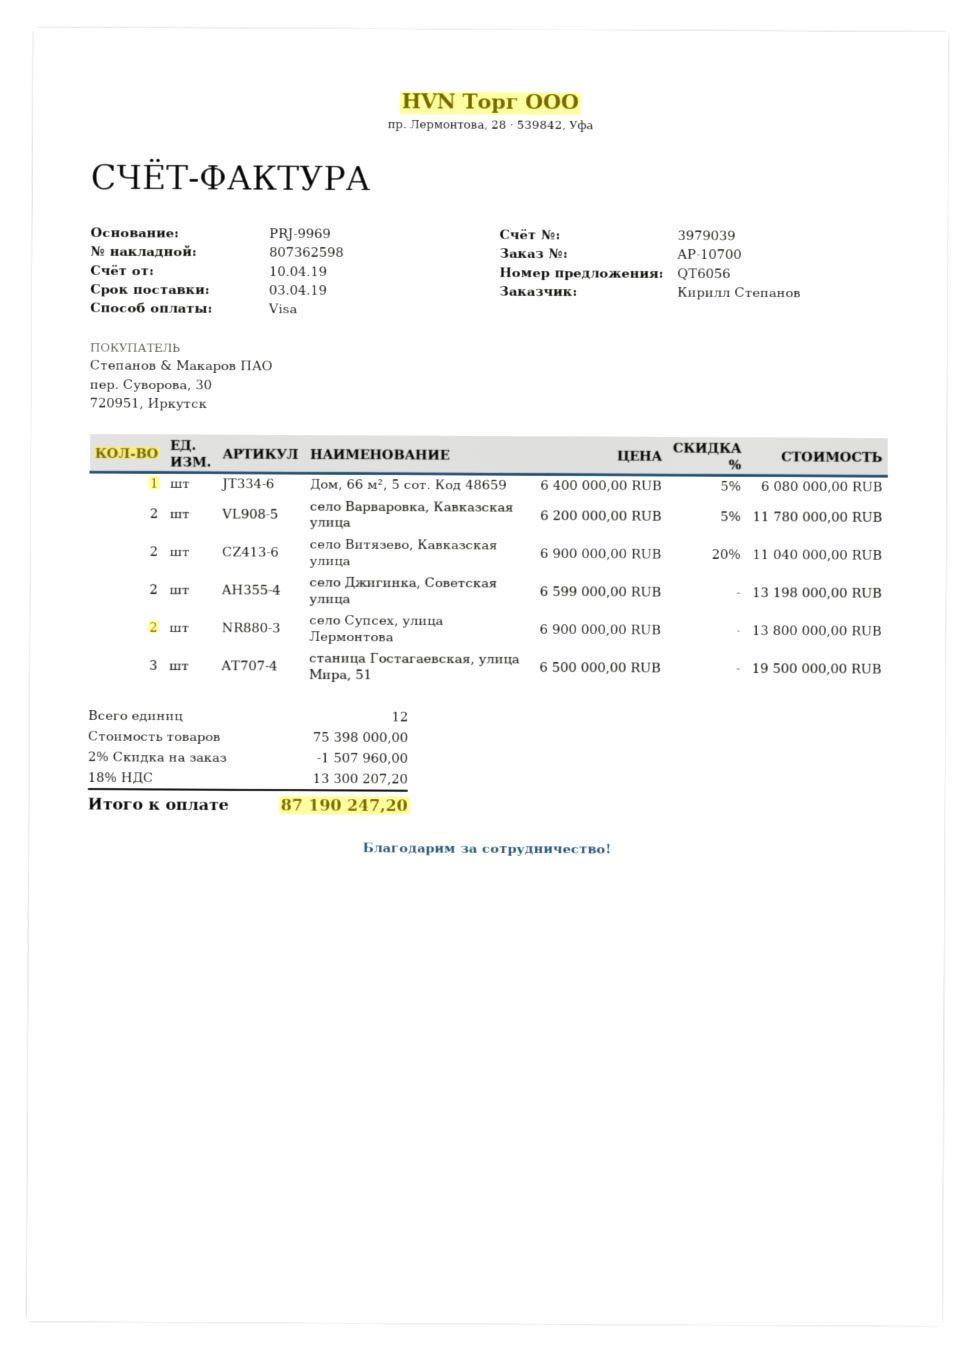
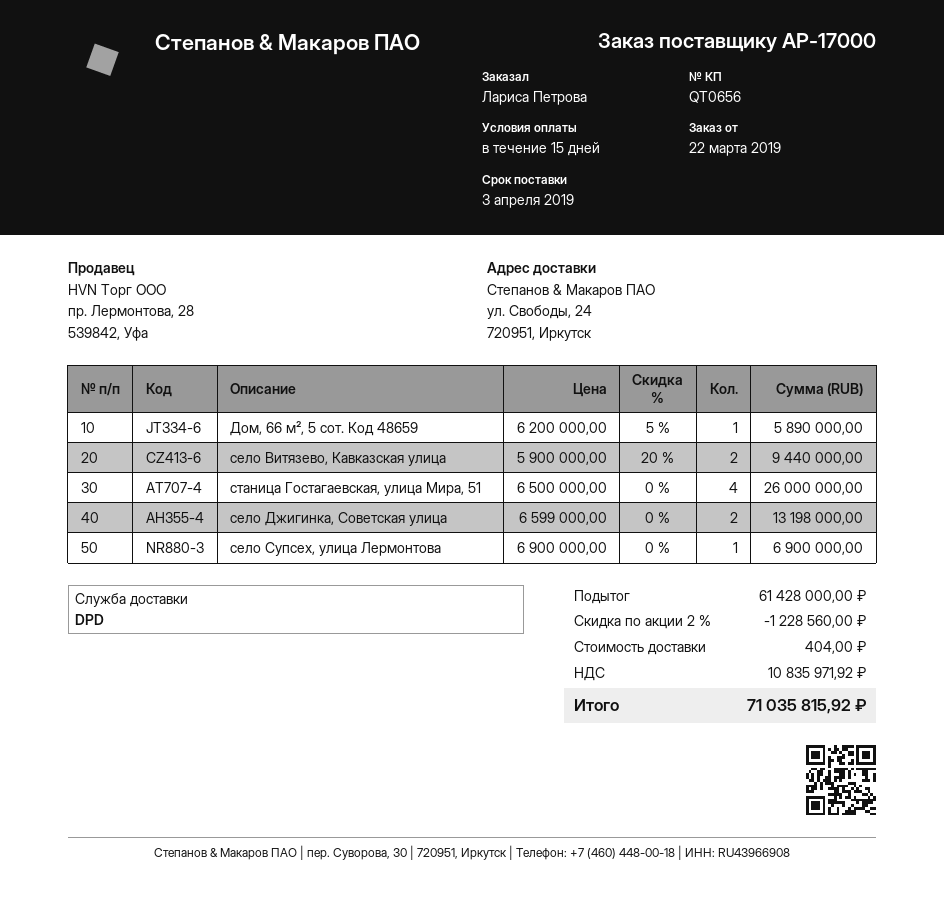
quote number: QT6056 -> QT0656
order number: AP-10700 -> AP-17000
ordered by: Кирилл Степанов -> Лариса Петрова
Дом, 66 м², 5 сот. Код 48659: 1 x 6400000.00 - 5% = 6080000.00 -> 1 x 6200000.00 - 5% = 5890000.00
село Варваровка, Кавказская улица: 2 x 6200000.00 - 5% = 11780000.00 -> none
село Витязево, Кавказская улица: 2 x 6900000.00 - 20% = 11040000.00 -> 2 x 5900000.00 - 20% = 9440000.00
село Супсех, улица Лермонтова: 2 x 6900000.00 = 13800000.00 -> 1 x 6900000.00 = 6900000.00
станица Гостагаевская, улица Мира, 51: 3 x 6500000.00 = 19500000.00 -> 4 x 6500000.00 = 26000000.00
subtotal: 75398000.00 -> 61428000.00
discount: 2% = 1507960.00 -> 2% = 1228560.00
shipping: none -> 404.00
tax: 13300207.20 -> 10835971.92
total: 87190247.20 -> 71035815.92

